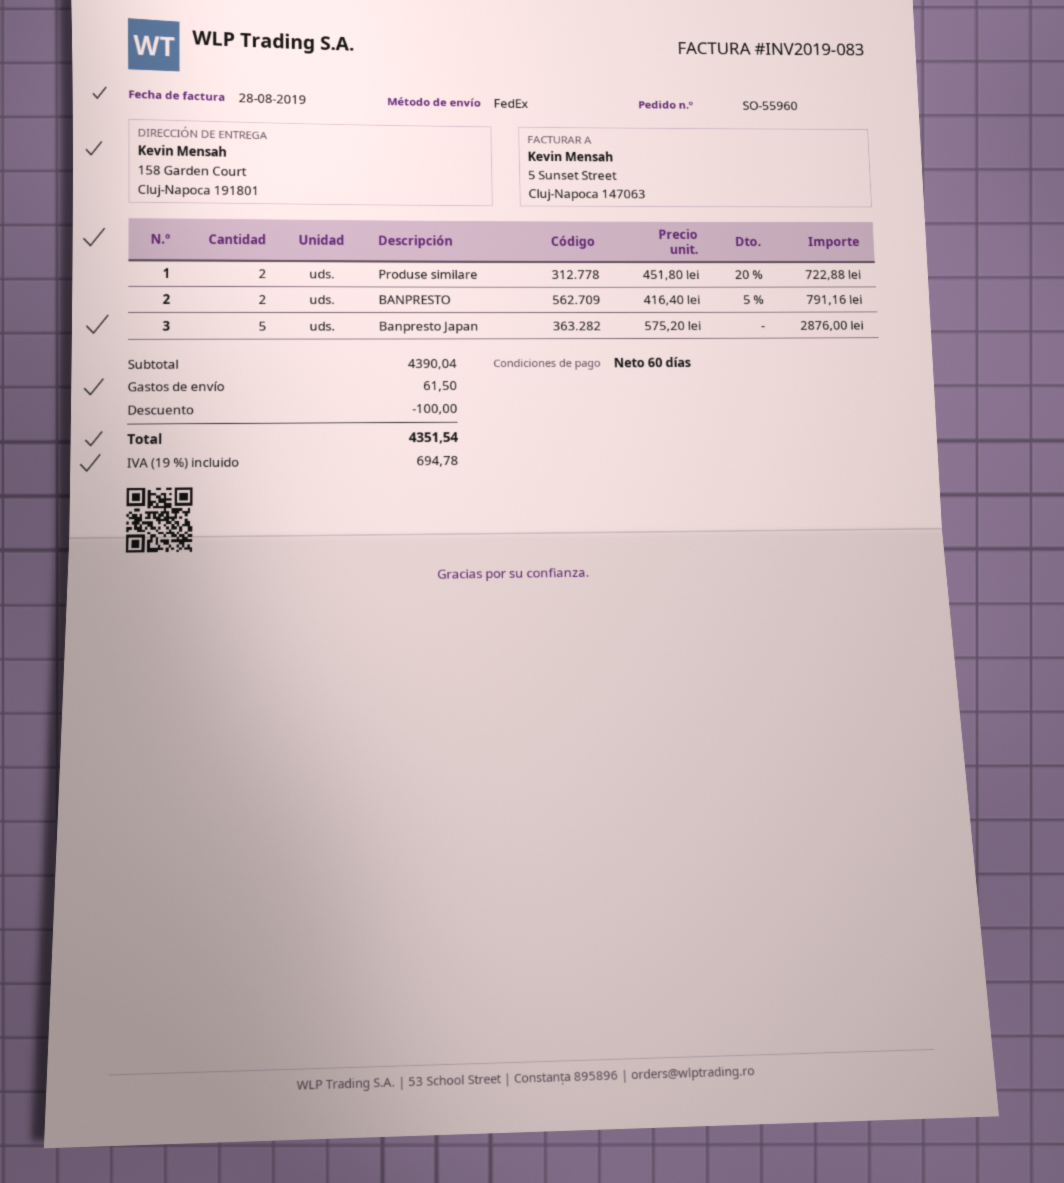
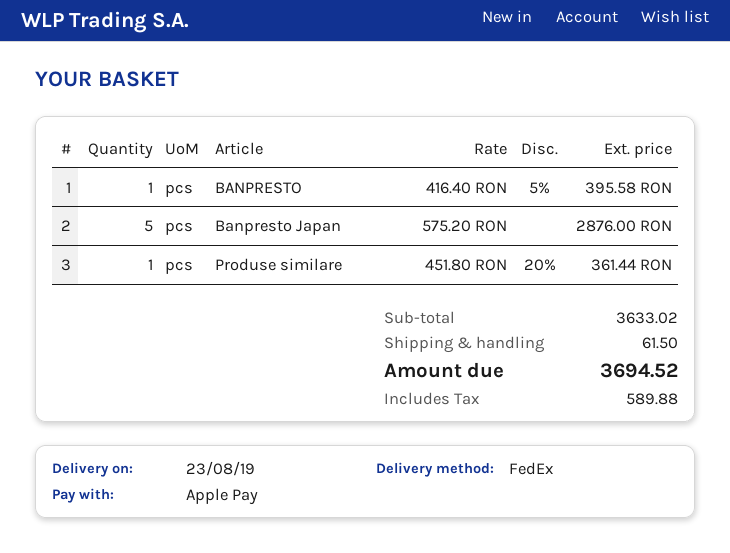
Produse similare: 2 x 451.80 - 20% = 722.88 -> 1 x 451.80 - 20% = 361.44
BANPRESTO: 2 x 416.40 - 5% = 791.16 -> 1 x 416.40 - 5% = 395.58
subtotal: 4390.04 -> 3633.02
discount: 100.00 -> none
tax: 694.78 -> 589.88
total: 4351.54 -> 3694.52

